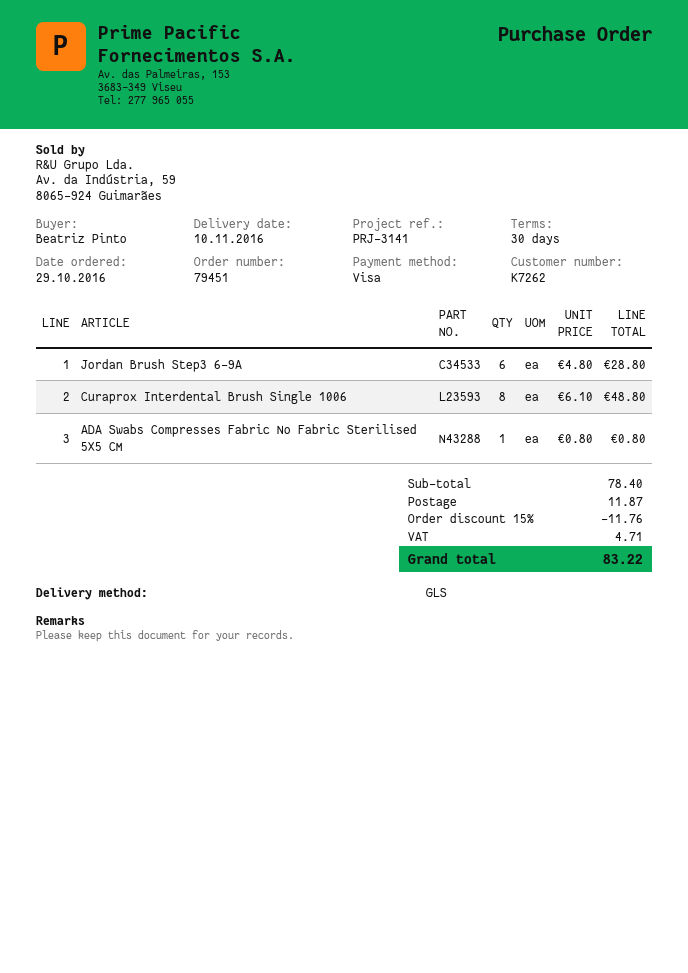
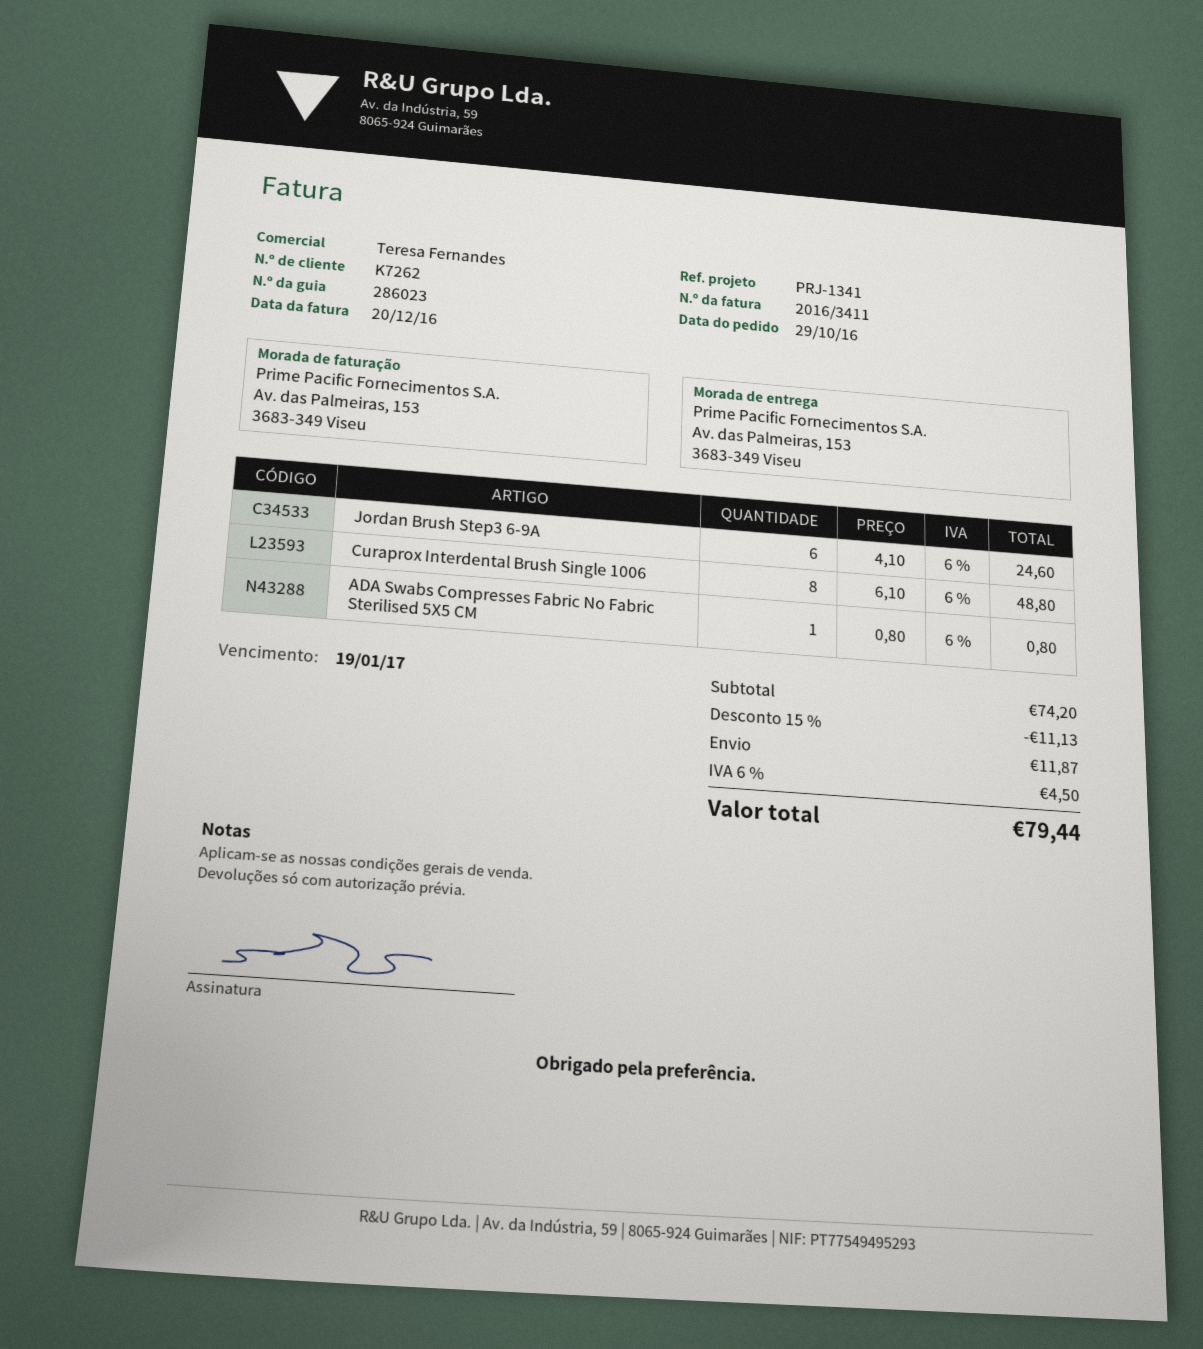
reference: PRJ-3141 -> PRJ-1341
Jordan Brush Step3 6-9A: 6 x 4.80 = 28.80 -> 6 x 4.10 = 24.60
subtotal: 78.40 -> 74.20
discount: 15% = 11.76 -> 15% = 11.13
tax: 4.71 -> 4.50
total: 83.22 -> 79.44

